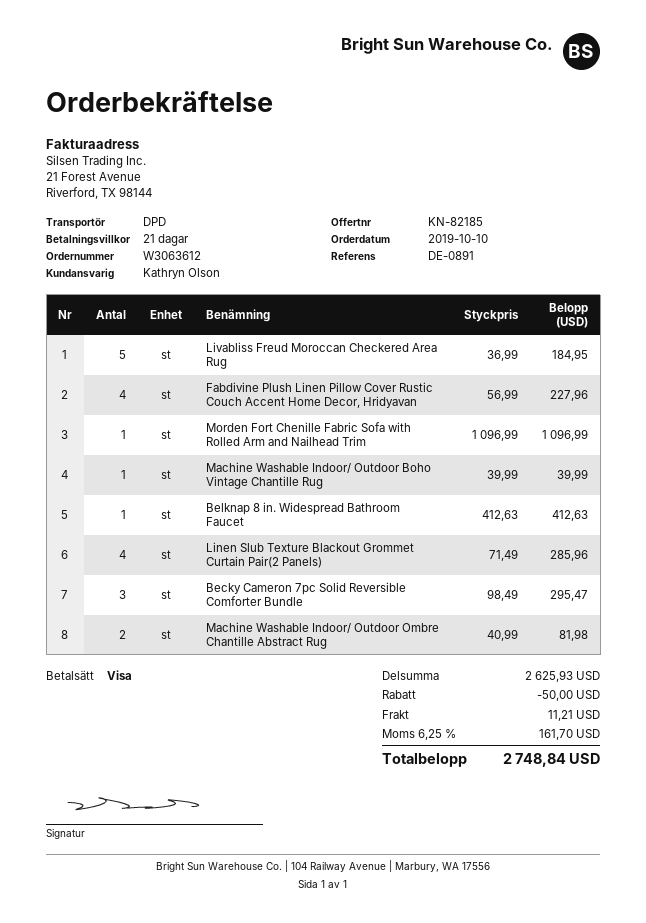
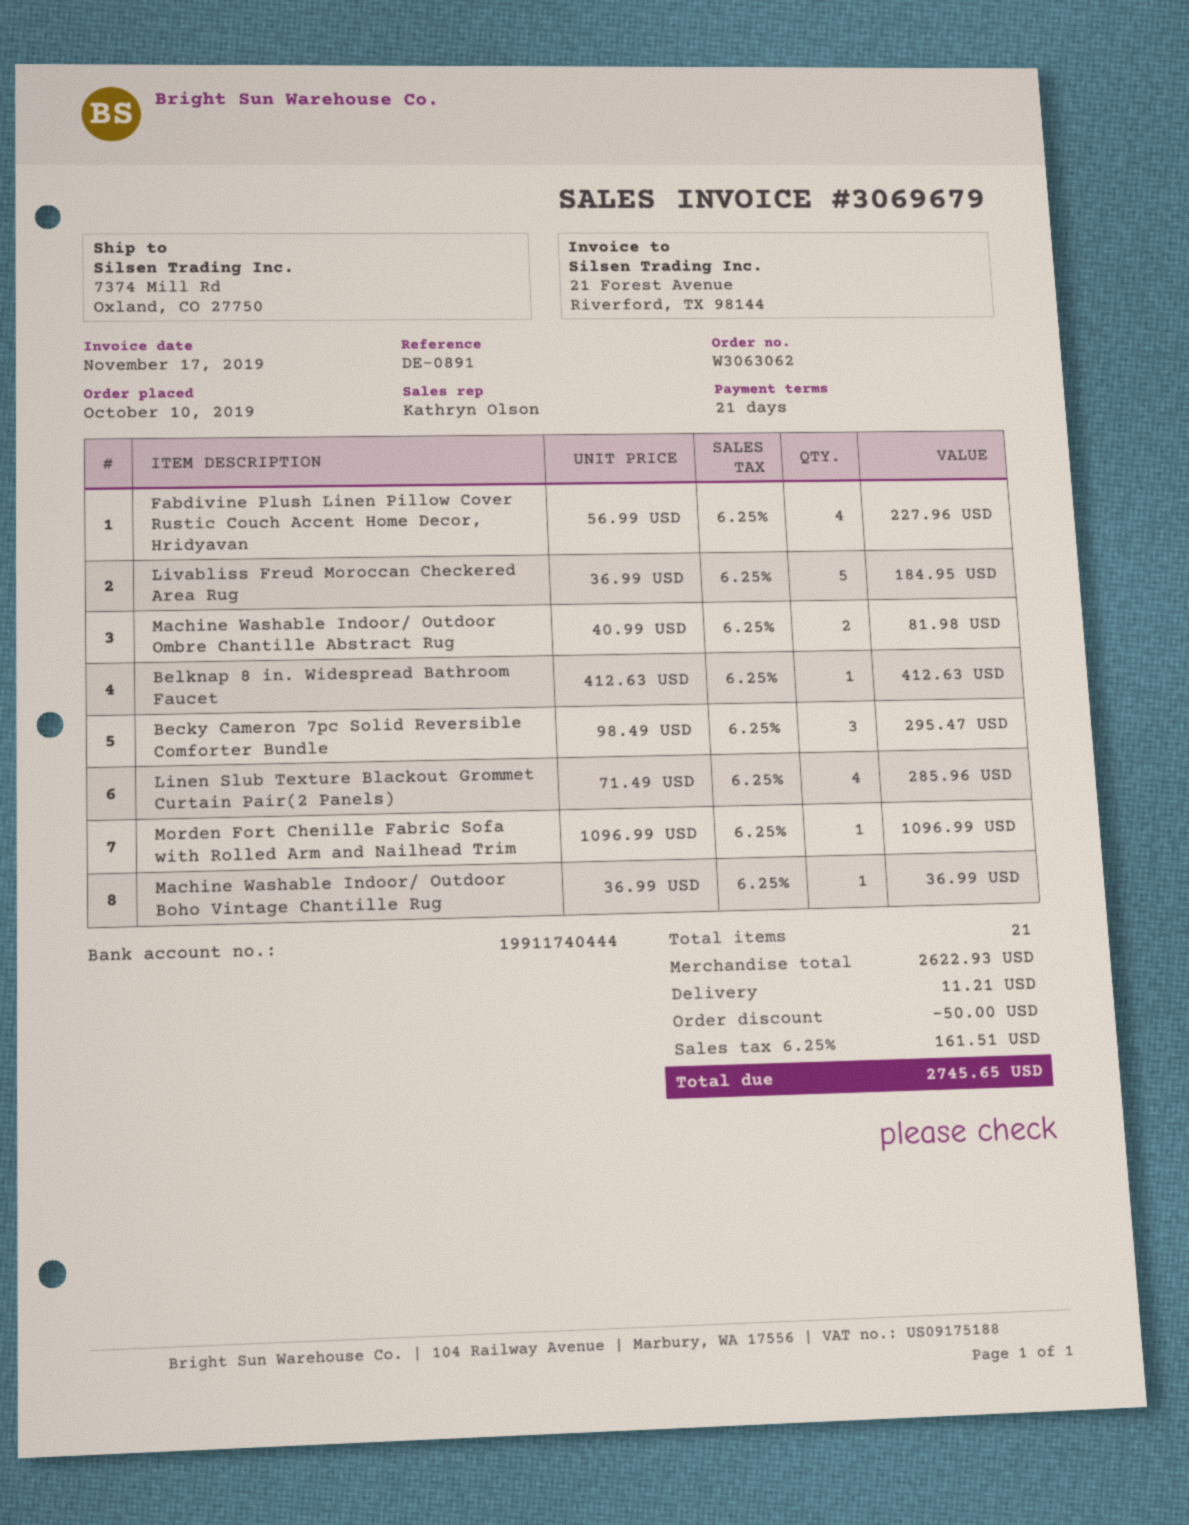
order number: W3063612 -> W3063062
Machine Washable Indoor/ Outdoor Boho Vintage Chantille Rug: 1 x 39.99 = 39.99 -> 1 x 36.99 = 36.99
subtotal: 2625.93 -> 2622.93
tax: 6.25% = 161.70 -> 6.25% = 161.51
total: 2748.84 -> 2745.65

